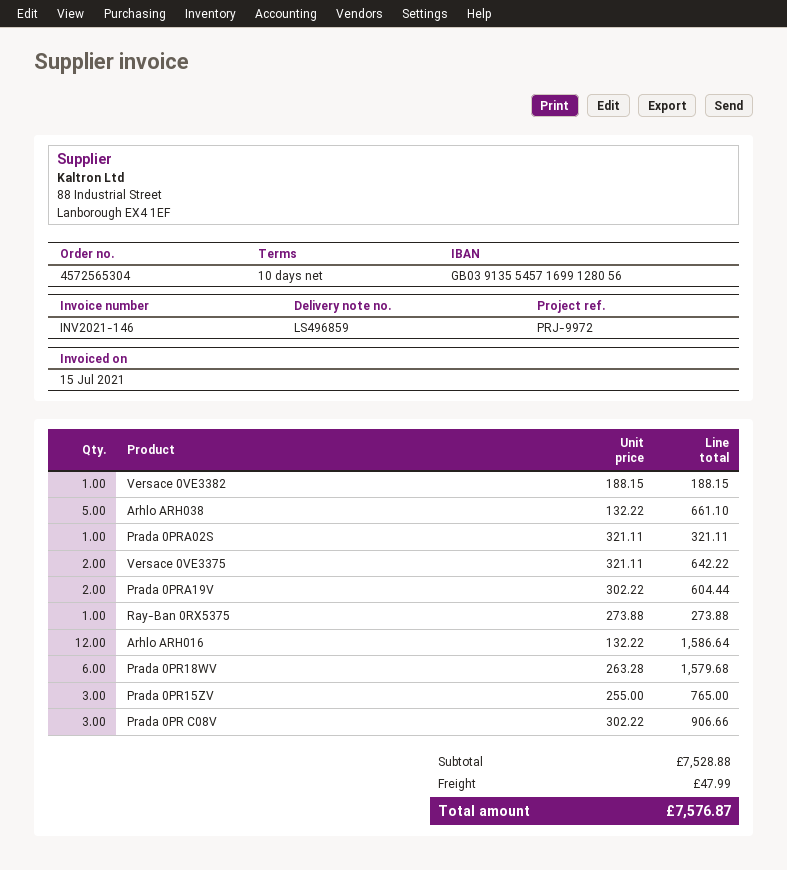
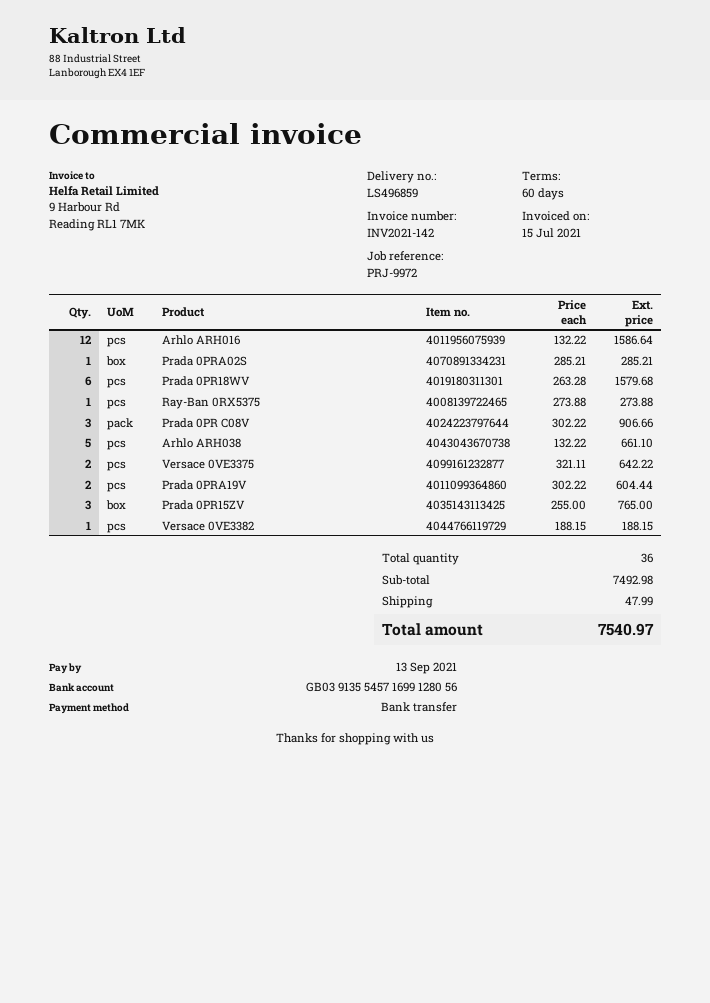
invoice number: INV2021-146 -> INV2021-142
payment terms: 10 days -> 60 days
Prada 0PRA02S: 1 x 321.11 = 321.11 -> 1 x 285.21 = 285.21
subtotal: 7528.88 -> 7492.98
total: 7576.87 -> 7540.97

